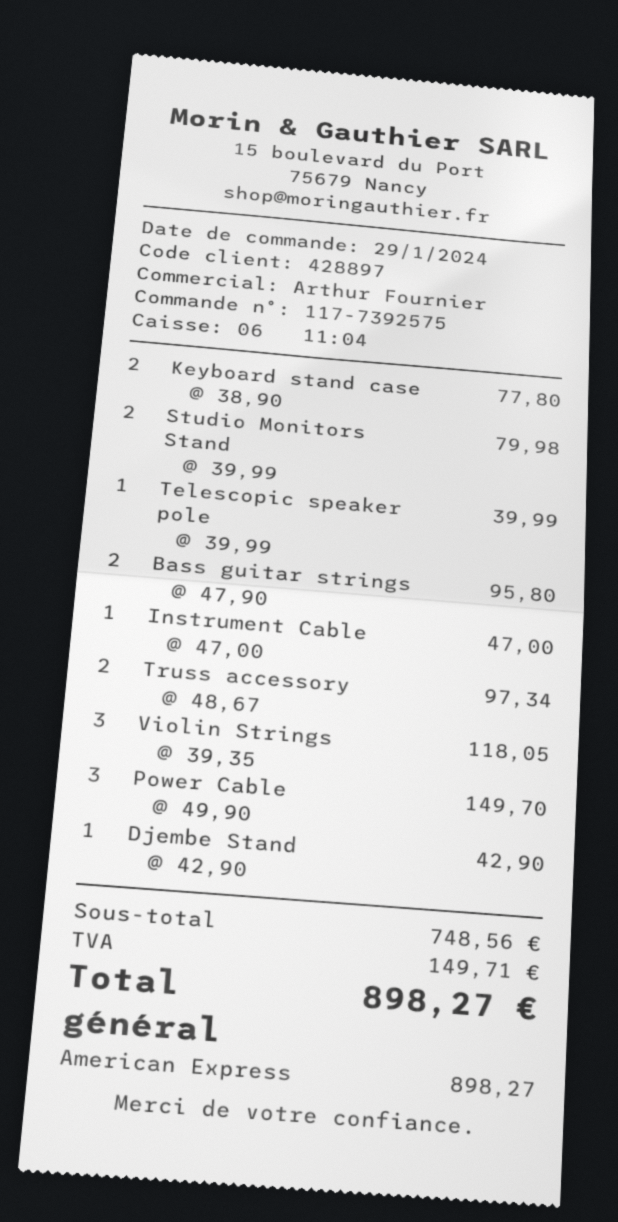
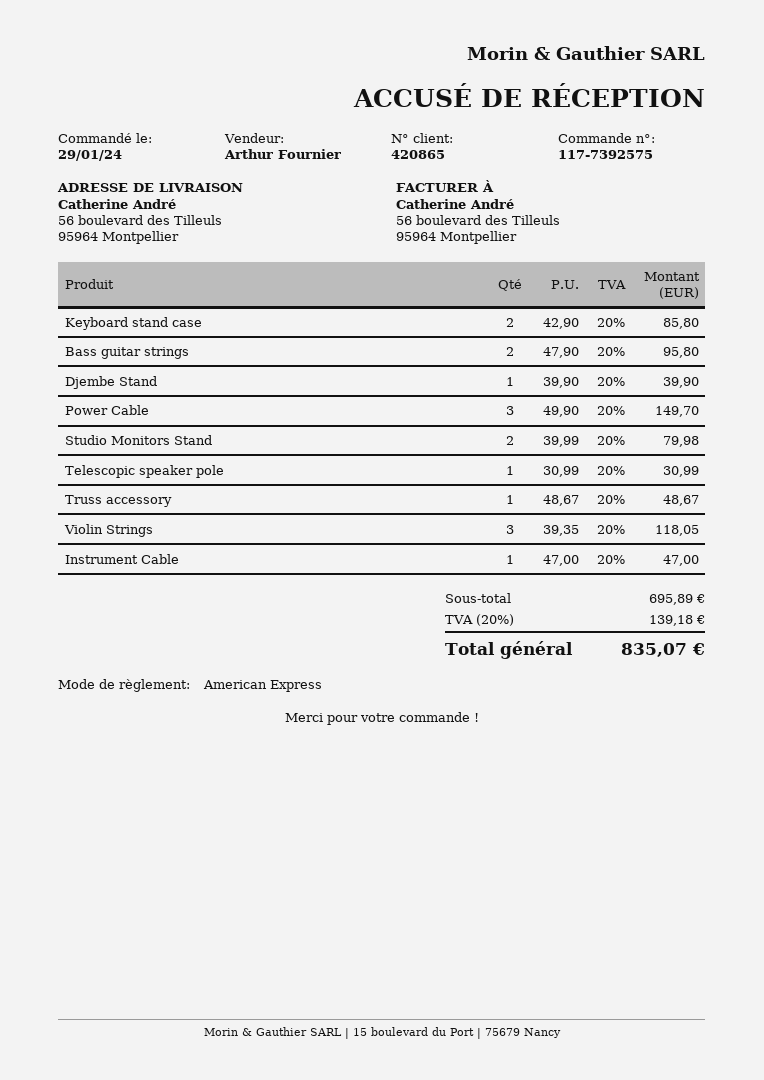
customer number: 428897 -> 420865
Keyboard stand case: 2 x 38.90 = 77.80 -> 2 x 42.90 = 85.80
Telescopic speaker pole: 1 x 39.99 = 39.99 -> 1 x 30.99 = 30.99
Truss accessory: 2 x 48.67 = 97.34 -> 1 x 48.67 = 48.67
Djembe Stand: 1 x 42.90 = 42.90 -> 1 x 39.90 = 39.90
subtotal: 748.56 -> 695.89
tax: 149.71 -> 139.18
total: 898.27 -> 835.07

